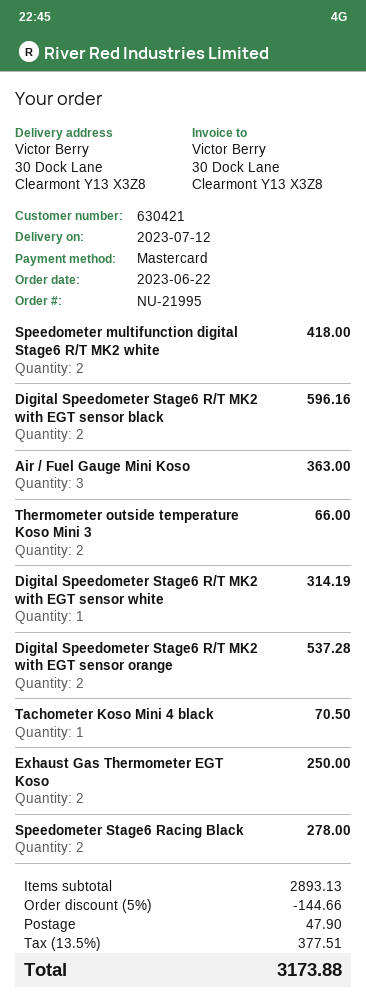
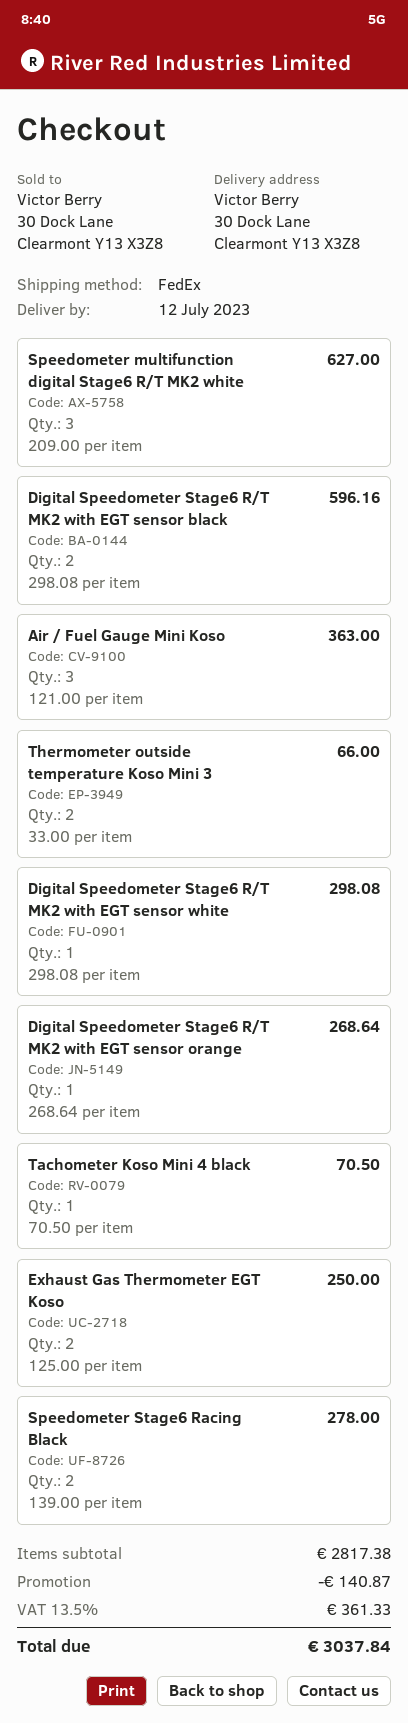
Speedometer multifunction digital Stage6 R/T MK2 white: 2 for 418.00 -> 3 for 627.00
Digital Speedometer Stage6 R/T MK2 with EGT sensor white: 1 for 314.19 -> 1 for 298.08
Digital Speedometer Stage6 R/T MK2 with EGT sensor orange: 2 for 537.28 -> 1 for 268.64
subtotal: 2893.13 -> 2817.38
discount: 144.66 -> 140.87
shipping: 47.90 -> none
tax: 13.5% = 377.51 -> 13.5% = 361.33
total: 3173.88 -> 3037.84

